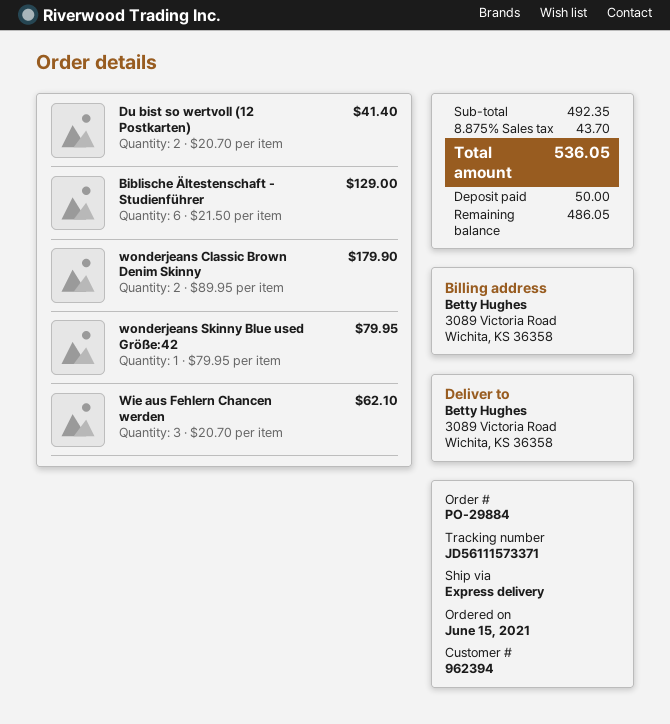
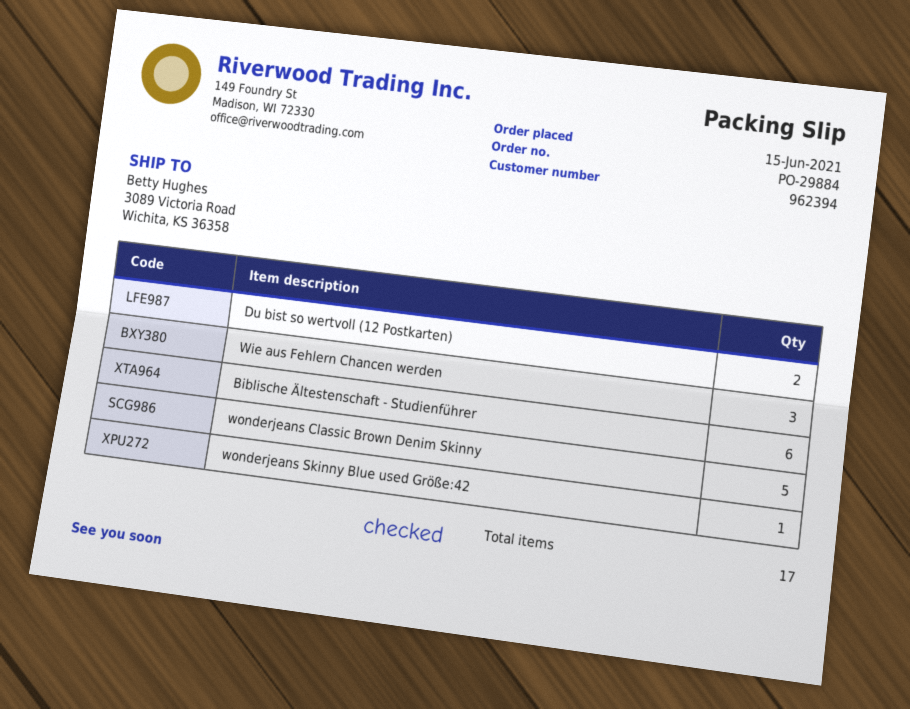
wonderjeans Classic Brown Denim Skinny: 2 -> 5

